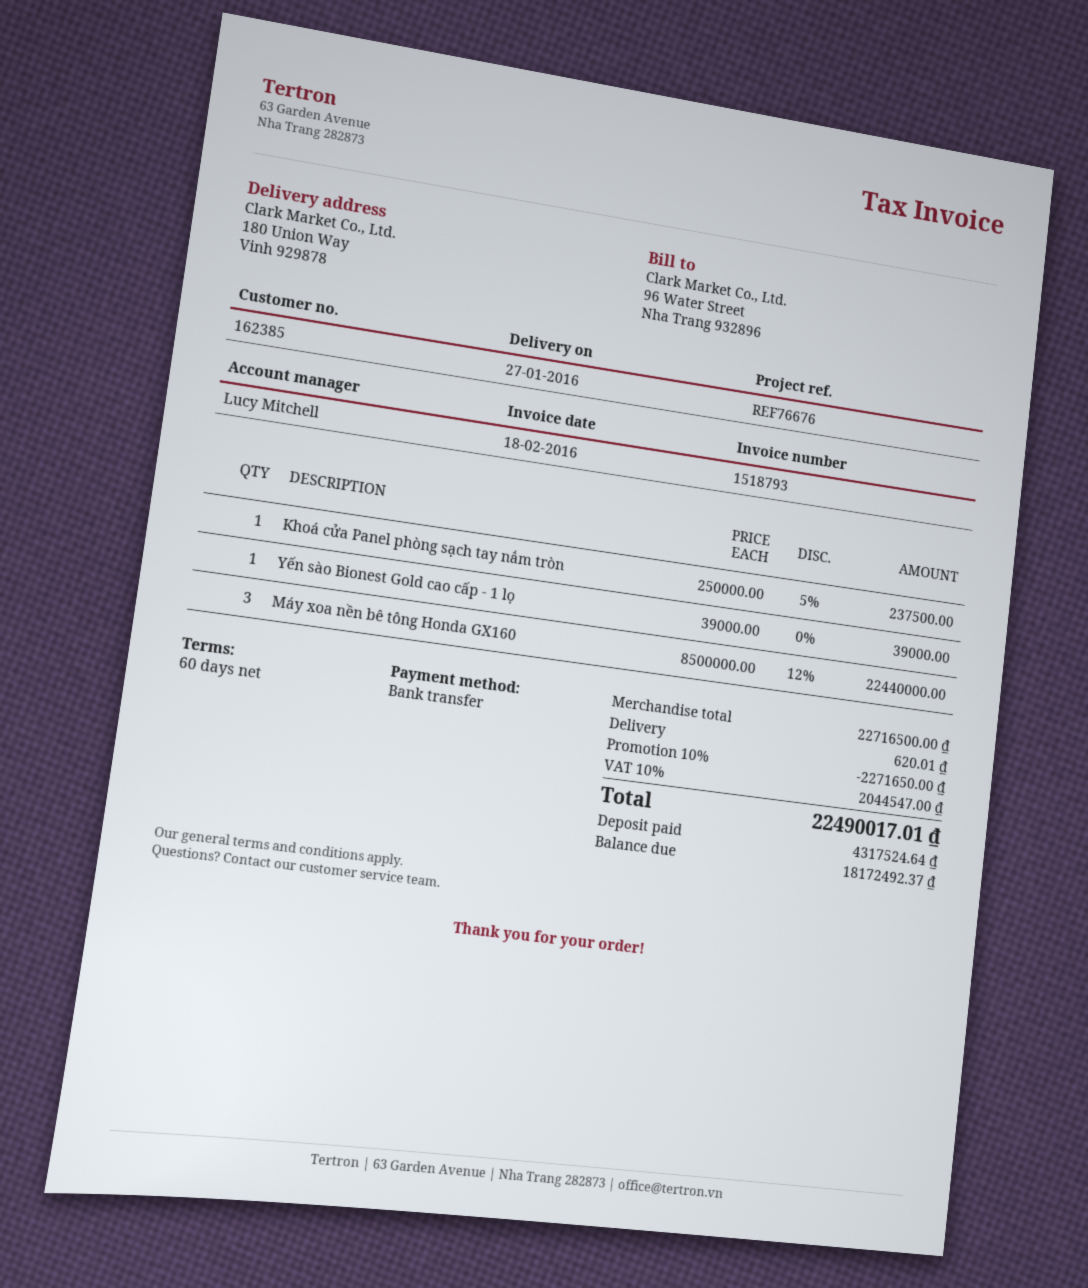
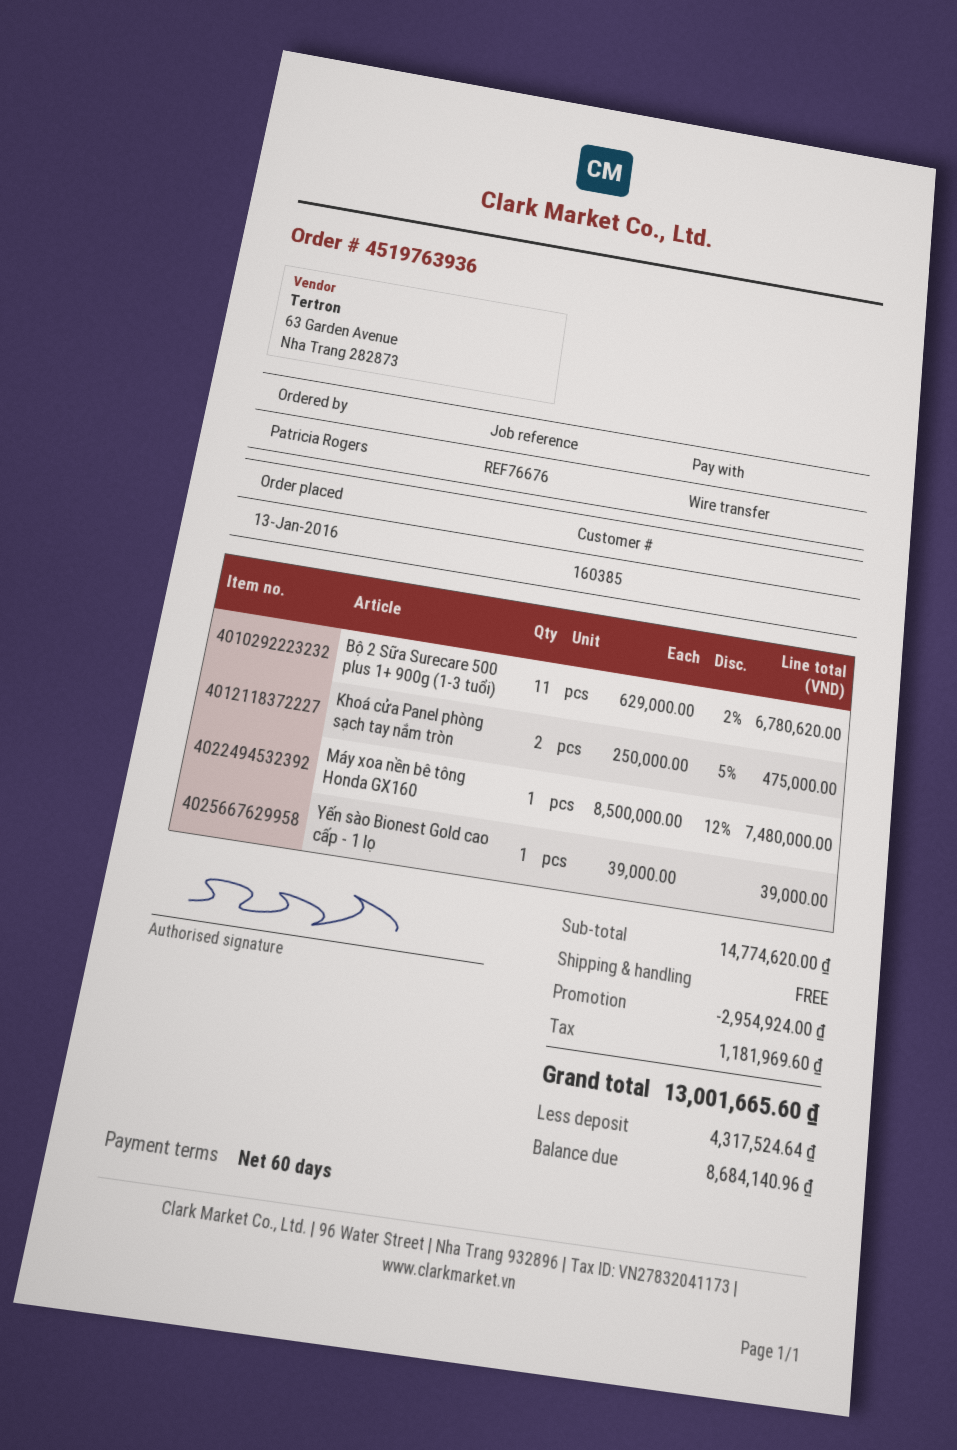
customer number: 162385 -> 160385
Khoá cửa Panel phòng sạch tay nắm tròn: 1 x 250000.00 - 5% = 237500.00 -> 2 x 250000.00 - 5% = 475000.00
Máy xoa nền bê tông Honda GX160: 3 x 8500000.00 - 12% = 22440000.00 -> 1 x 8500000.00 - 12% = 7480000.00
Bộ 2 Sữa Surecare 500 plus 1+ 900g (1-3 tuổi): none -> 11 x 629000.00 - 2% = 6780620.00
subtotal: 22716500.00 -> 14774620.00
discount: 2271650.00 -> 2954924.00
shipping: 620.01 -> 0.00
tax: 2044547.00 -> 1181969.60
total: 22490017.01 -> 13001665.60
balance: 18172492.37 -> 8684140.96

